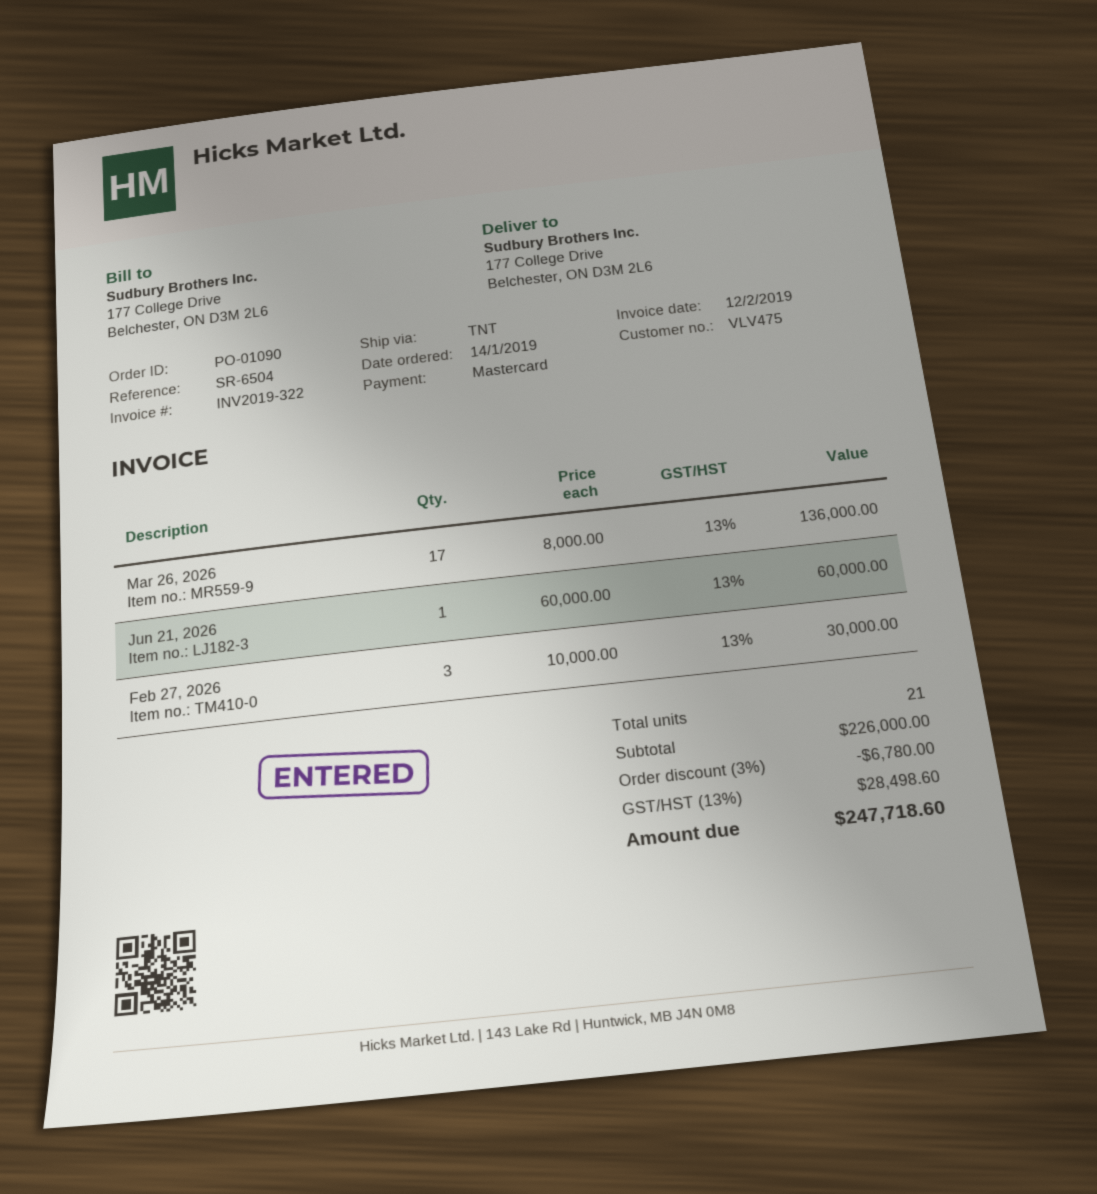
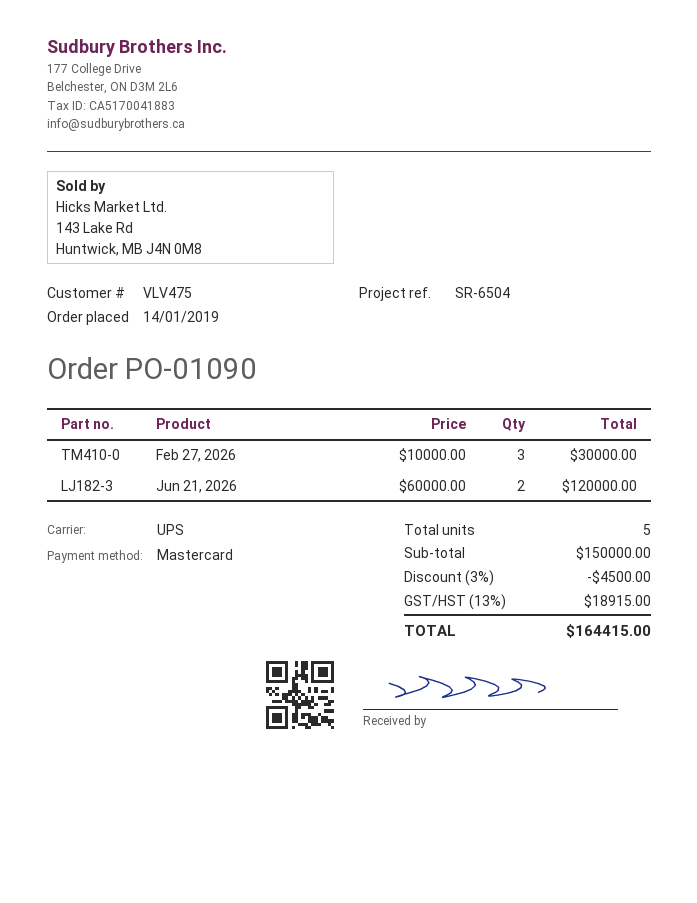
shipping method: TNT -> UPS
Mar 26, 2026: 17 x 8000.00 = 136000.00 -> none
Jun 21, 2026: 1 x 60000.00 = 60000.00 -> 2 x 60000.00 = 120000.00
total quantity: 21 -> 5
subtotal: 226000.00 -> 150000.00
discount: 3% = 6780.00 -> 3% = 4500.00
tax: 13% = 28498.60 -> 13% = 18915.00
total: 247718.60 -> 164415.00

